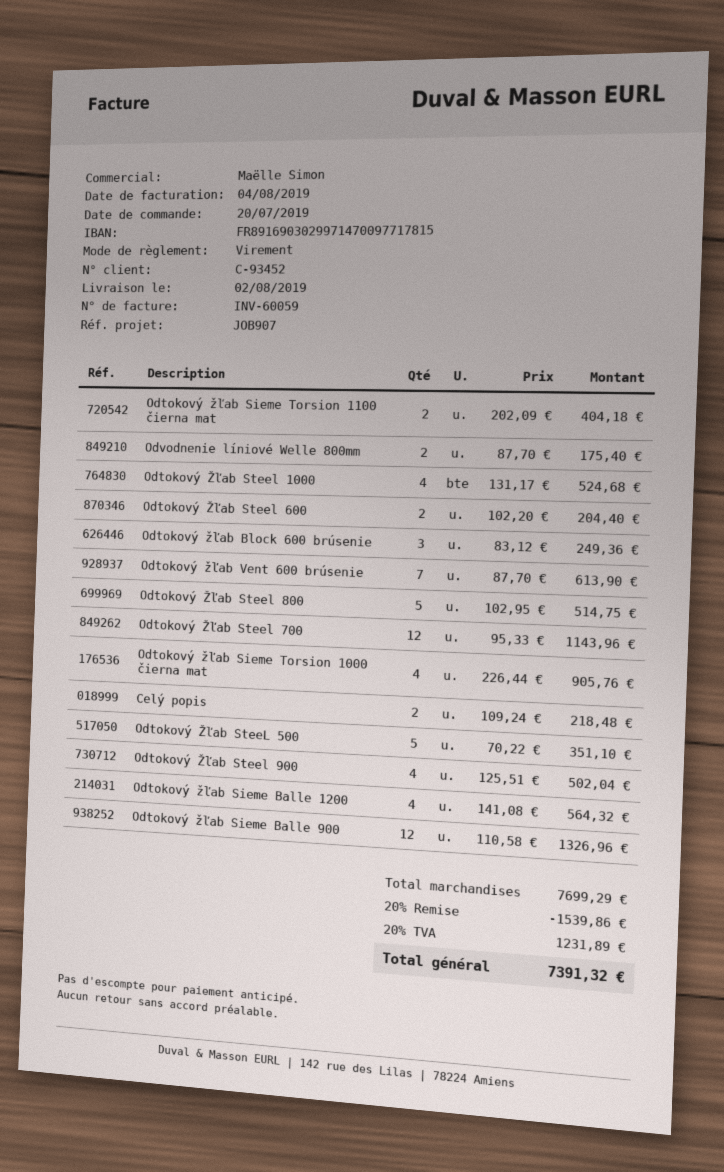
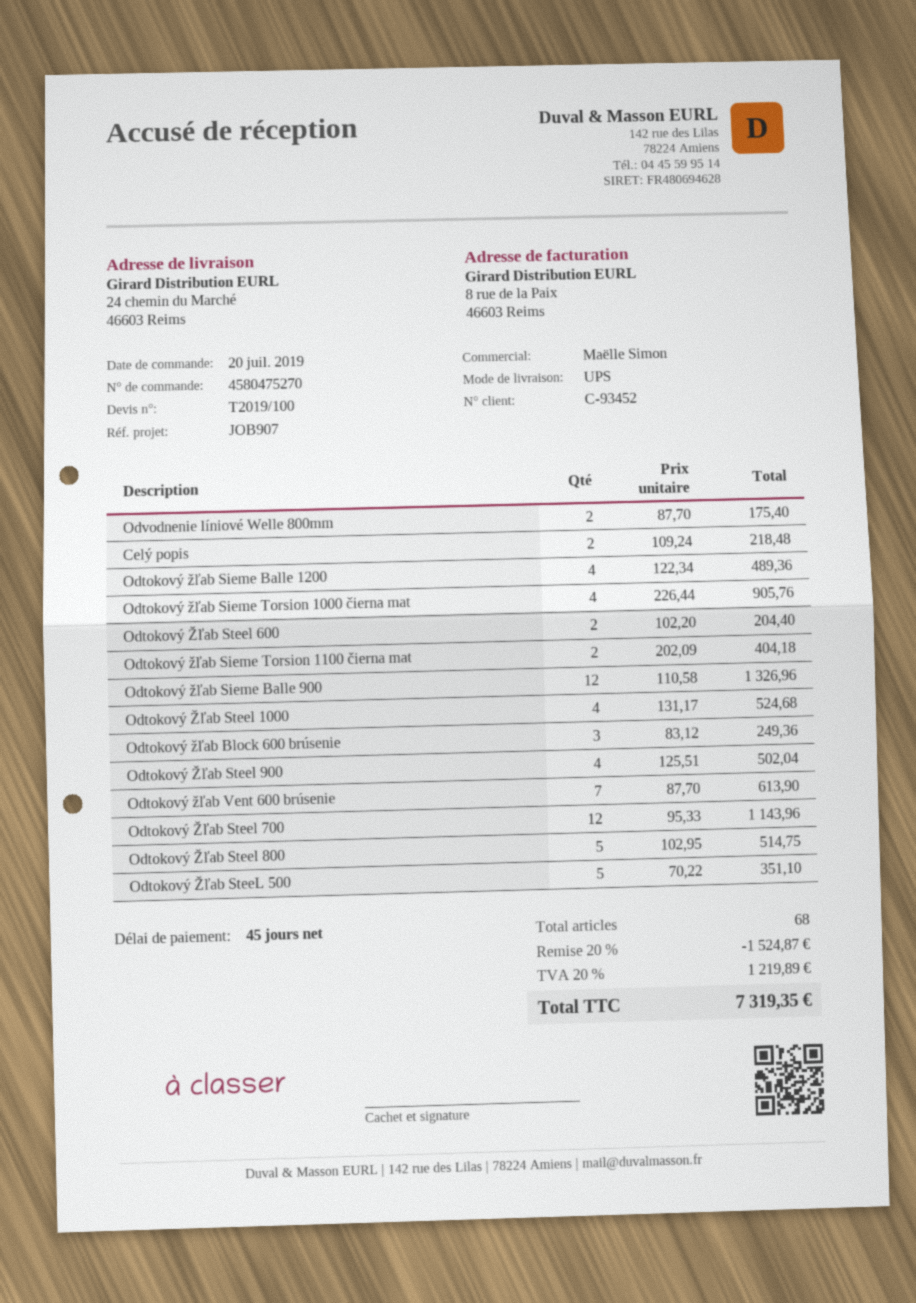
Odtokový žľab Sieme Balle 1200: 4 x 141.08 = 564.32 -> 4 x 122.34 = 489.36
discount: 20% = 1539.86 -> 20% = 1524.87
tax: 20% = 1231.89 -> 20% = 1219.89
total: 7391.32 -> 7319.35

